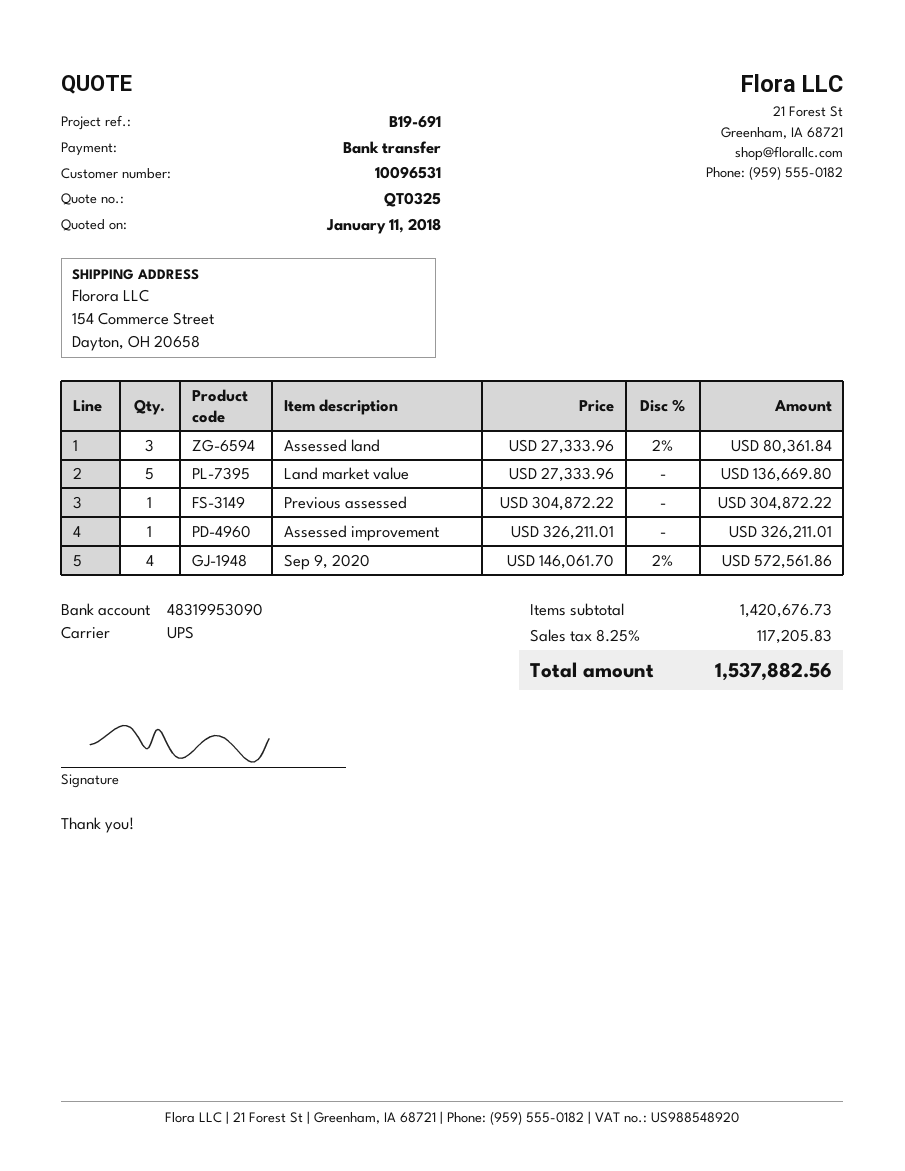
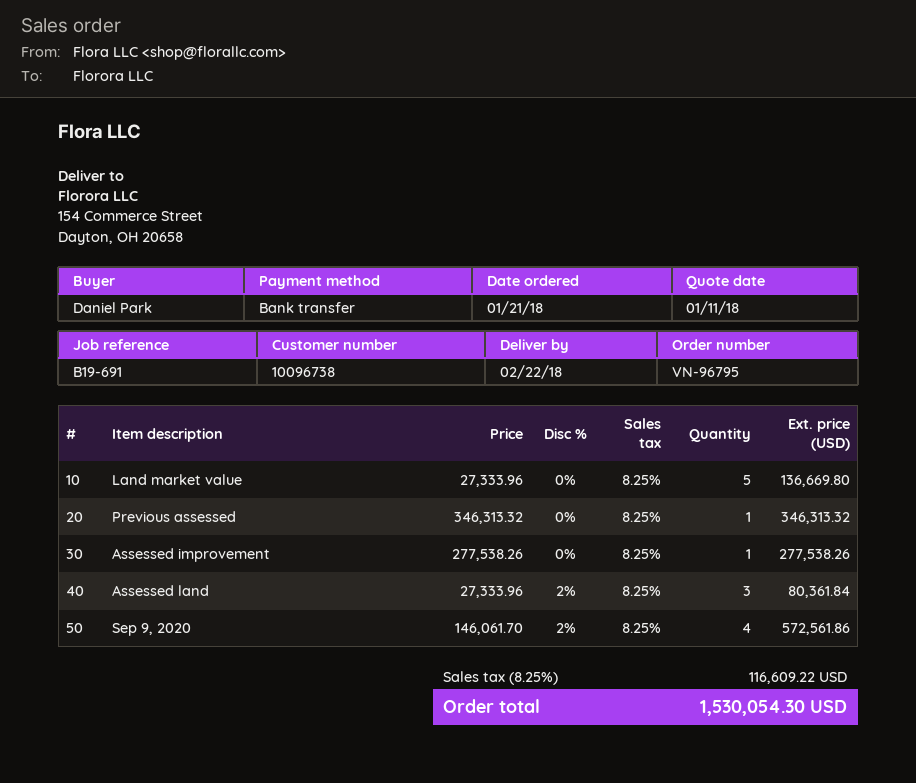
customer number: 10096531 -> 10096738
Previous assessed: 1 x 304872.22 = 304872.22 -> 1 x 346313.32 = 346313.32
Assessed improvement: 1 x 326211.01 = 326211.01 -> 1 x 277538.26 = 277538.26
tax: 8.25% = 117205.83 -> 8.25% = 116609.22
total: 1537882.56 -> 1530054.30

